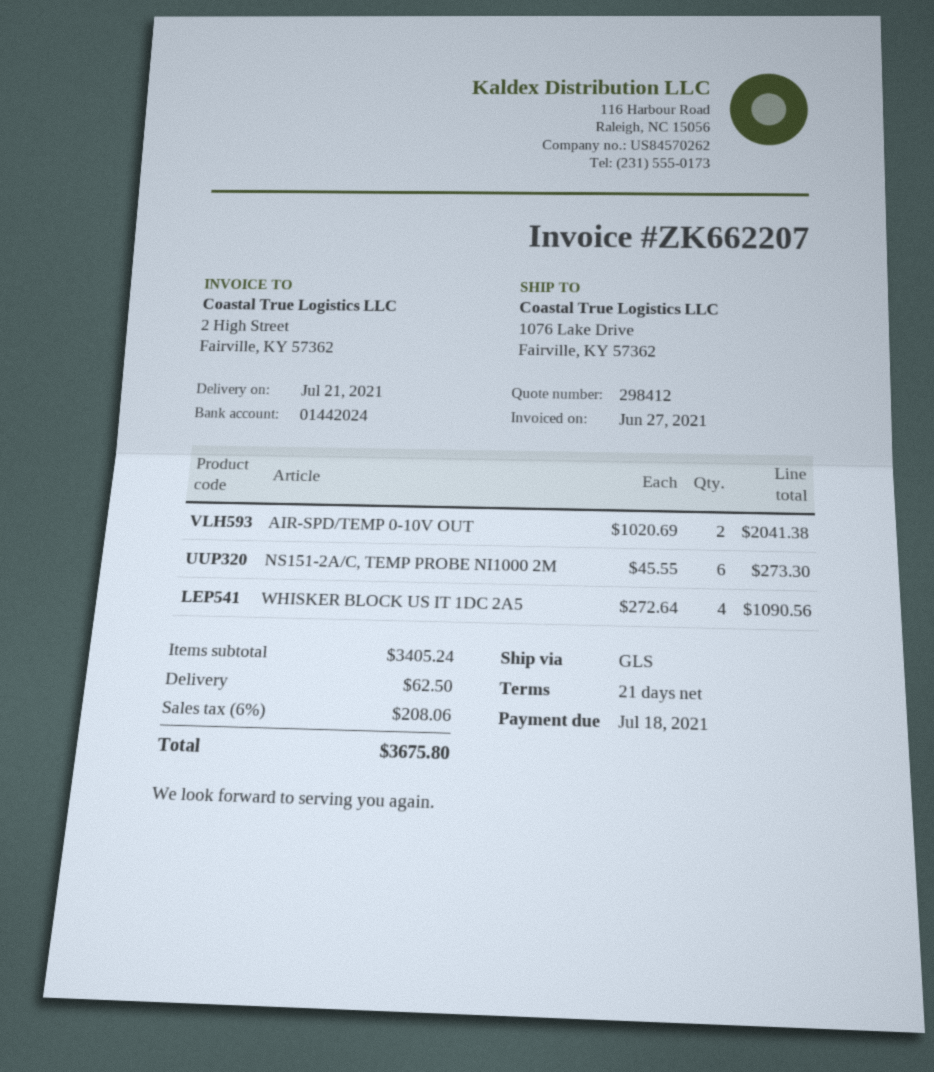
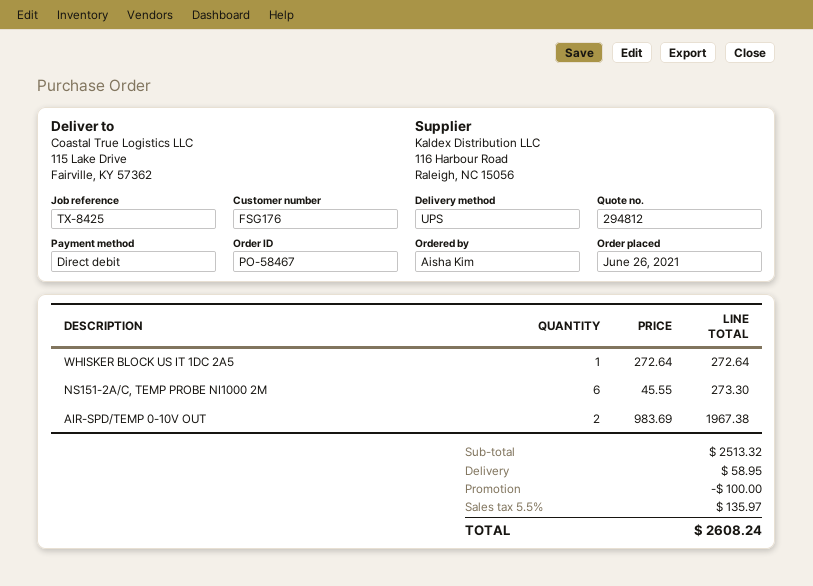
quote number: 298412 -> 294812
shipping method: GLS -> UPS
ship to: 1076 Lake Drive, Fairville, KY 57362 -> 115 Lake Drive, Fairville, KY 57362
AIR-SPD/TEMP 0-10V OUT: 2 x 1020.69 = 2041.38 -> 2 x 983.69 = 1967.38
WHISKER BLOCK US IT 1DC 2A5: 4 x 272.64 = 1090.56 -> 1 x 272.64 = 272.64
subtotal: 3405.24 -> 2513.32
discount: none -> 100.00
shipping: 62.50 -> 58.95
tax: 6% = 208.06 -> 5.5% = 135.97
total: 3675.80 -> 2608.24

